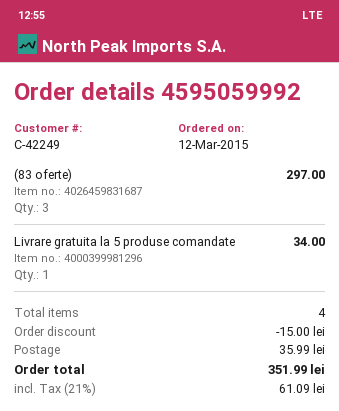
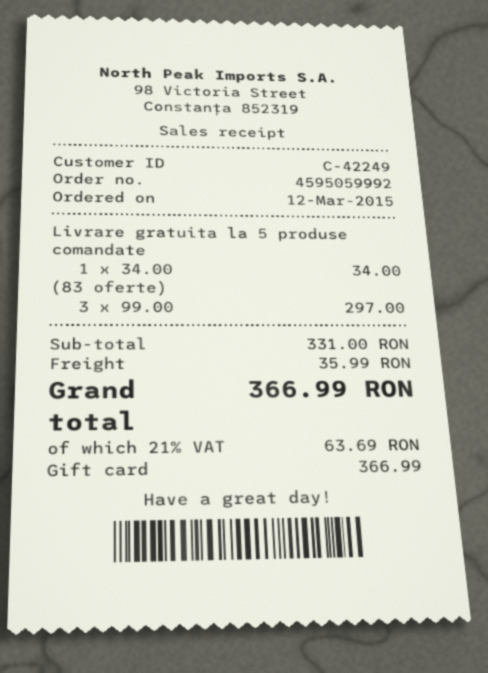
discount: 15.00 -> none
tax: 21% = 61.09 -> 21% = 63.69
total: 351.99 -> 366.99

